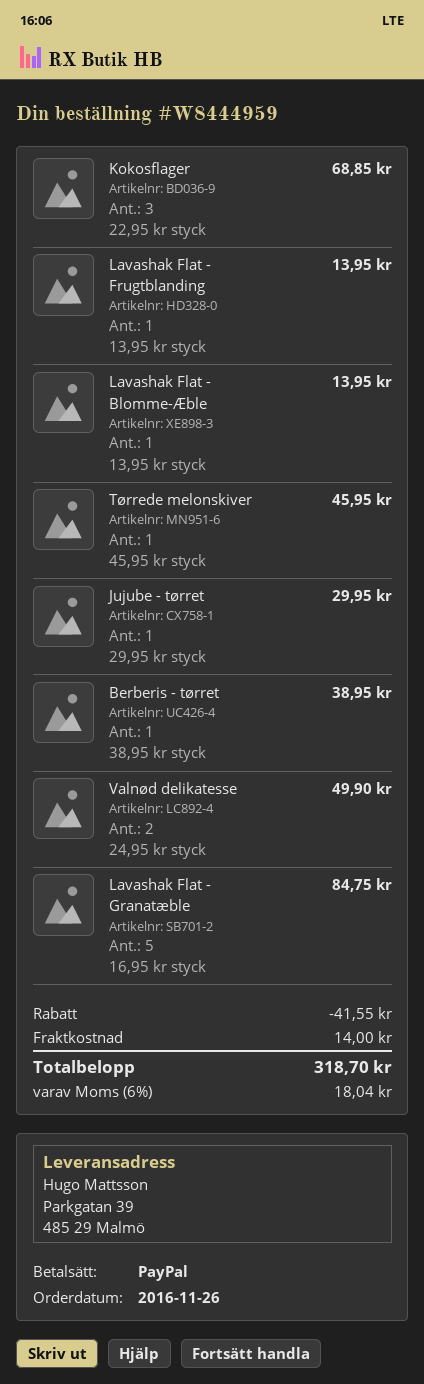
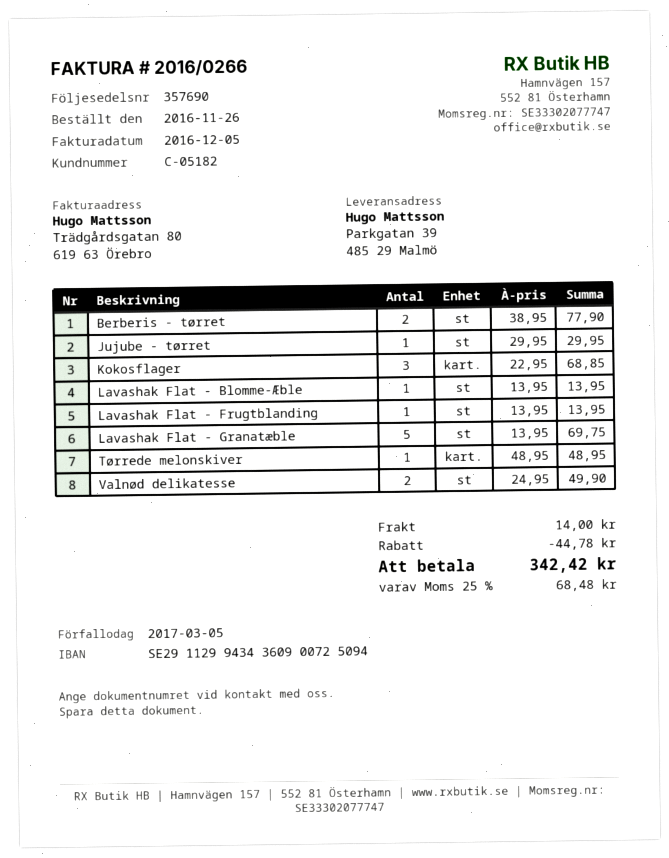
Tørrede melonskiver: 1 x 45.95 = 45.95 -> 1 x 48.95 = 48.95
Berberis - tørret: 1 x 38.95 = 38.95 -> 2 x 38.95 = 77.90
Lavashak Flat - Granatæble: 5 x 16.95 = 84.75 -> 5 x 13.95 = 69.75
discount: 41.55 -> 44.78
tax: 6% = 18.04 -> 25% = 68.48
total: 318.70 -> 342.42

